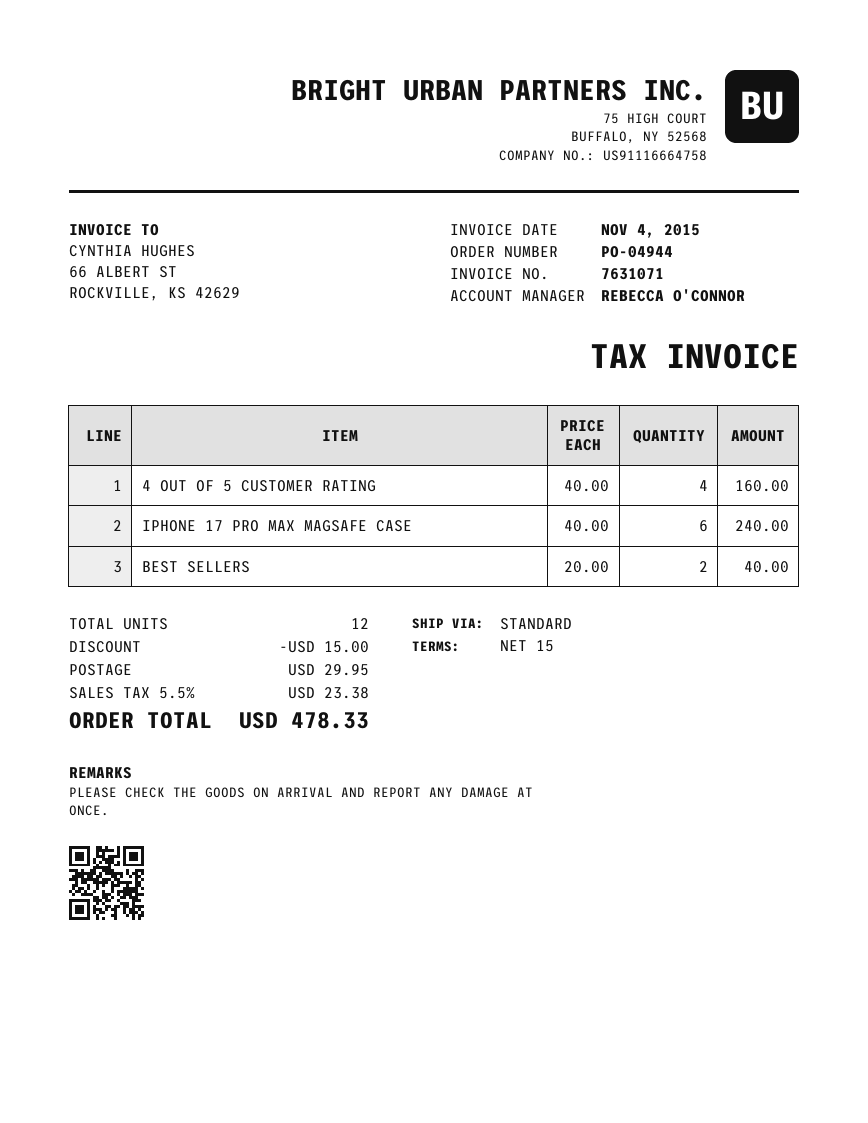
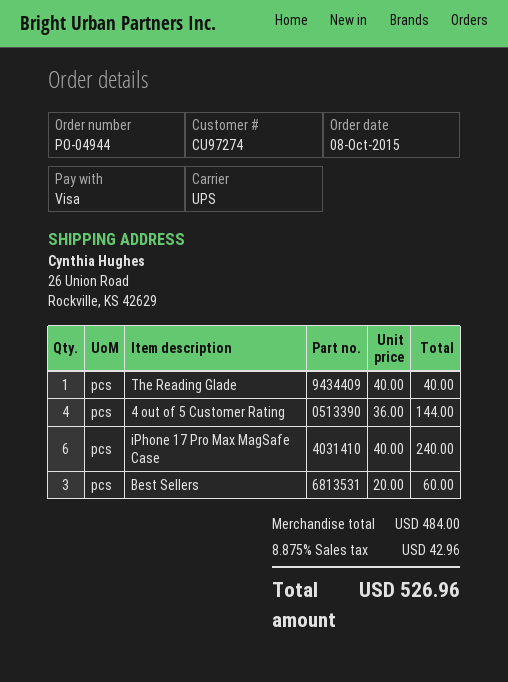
shipping method: standard -> UPS
4 OUT OF 5 CUSTOMER RATING: 4 x 40.00 = 160.00 -> 4 x 36.00 = 144.00
BEST SELLERS: 2 x 20.00 = 40.00 -> 3 x 20.00 = 60.00
The Reading Glade: none -> 1 x 40.00 = 40.00
discount: 15.00 -> none
shipping: 29.95 -> none
tax: 5.5% = 23.38 -> 8.875% = 42.96
total: 478.33 -> 526.96

